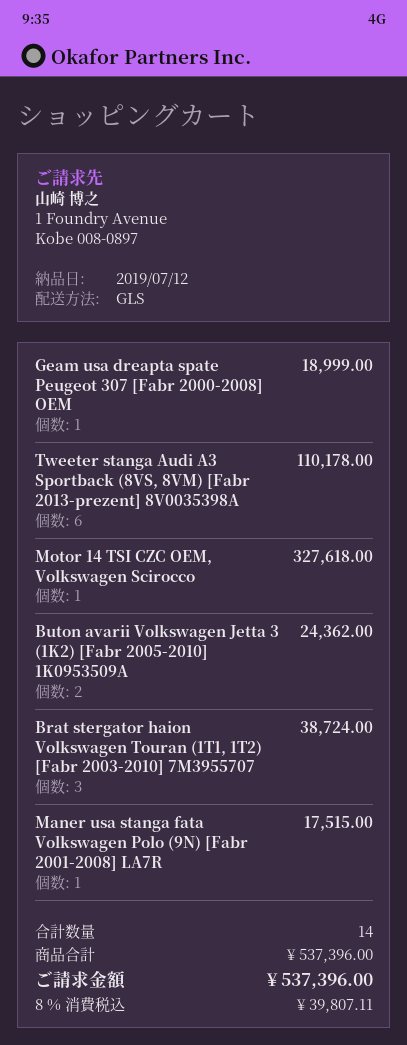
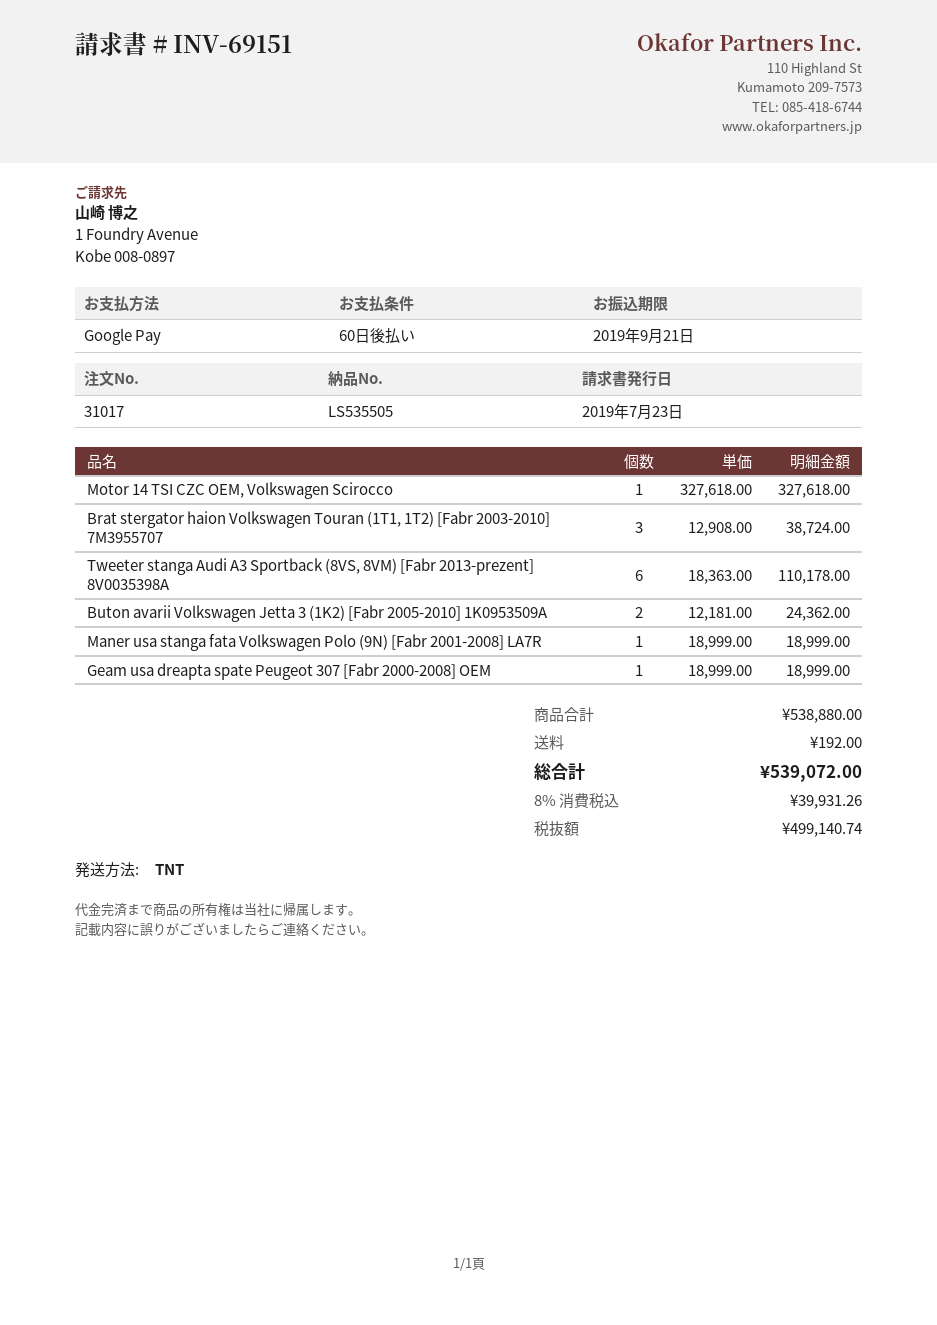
shipping method: GLS -> TNT
Maner usa stanga fata Volkswagen Polo (9N) [Fabr 2001-2008] LA7R: 1 for 17515.00 -> 1 for 18999.00
subtotal: 537396.00 -> 538880.00
shipping: none -> 192.00
tax: 8% = 39807.11 -> 8% = 39931.26
total: 537396.00 -> 539072.00

